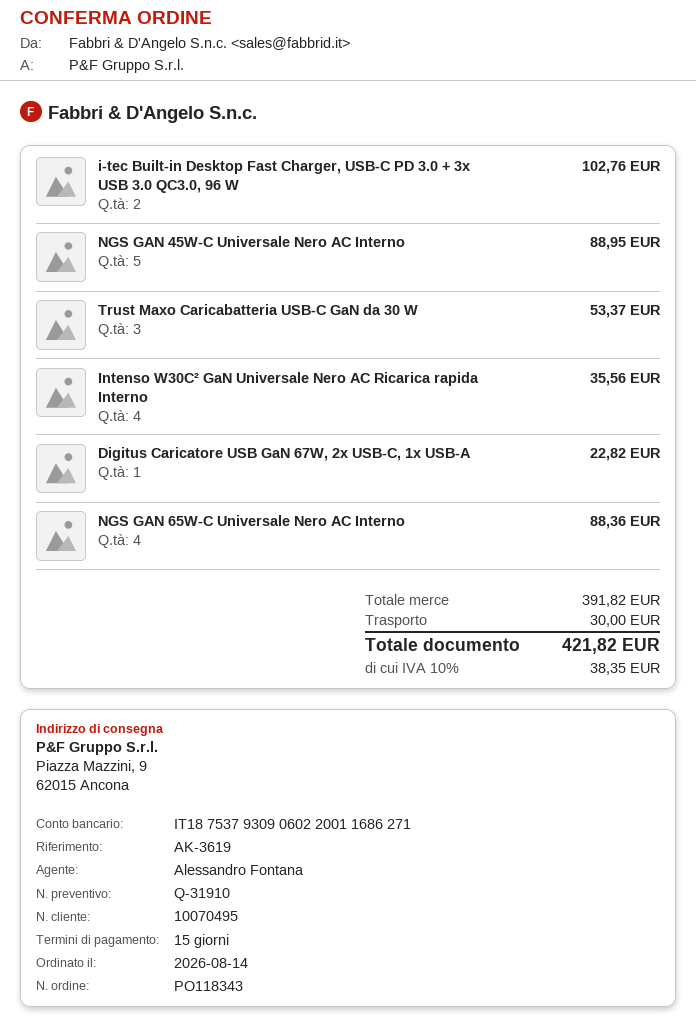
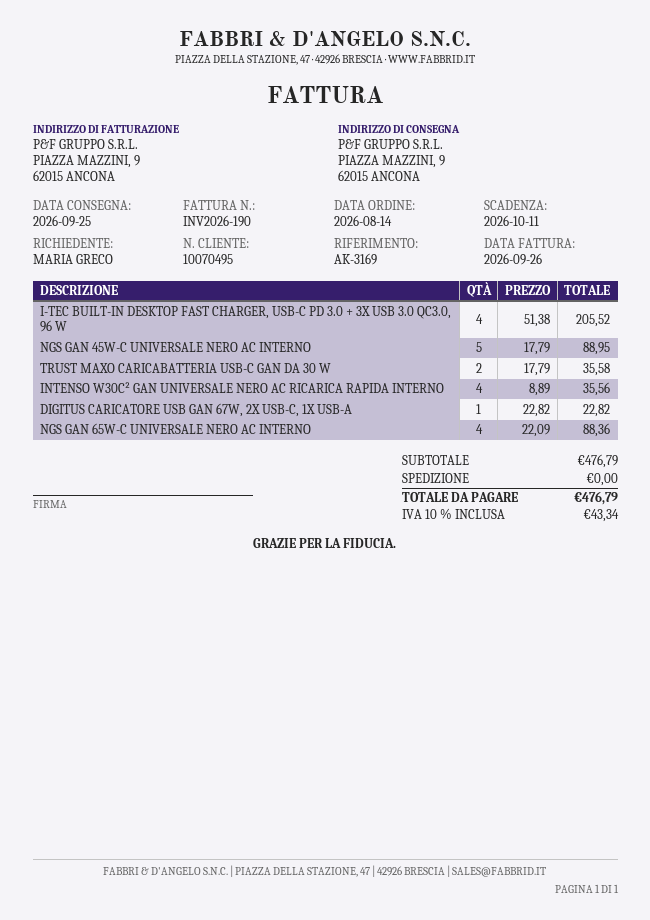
reference: AK-3619 -> AK-3169
i-tec Built-in Desktop Fast Charger, USB-C PD 3.0 + 3x USB 3.0 QC3.0, 96 W: 2 for 102.76 -> 4 for 205.52
Trust Maxo Caricabatteria USB-C GaN da 30 W: 3 for 53.37 -> 2 for 35.58
subtotal: 391.82 -> 476.79
shipping: 30.00 -> 0.00
tax: 10% = 38.35 -> 10% = 43.34
total: 421.82 -> 476.79

